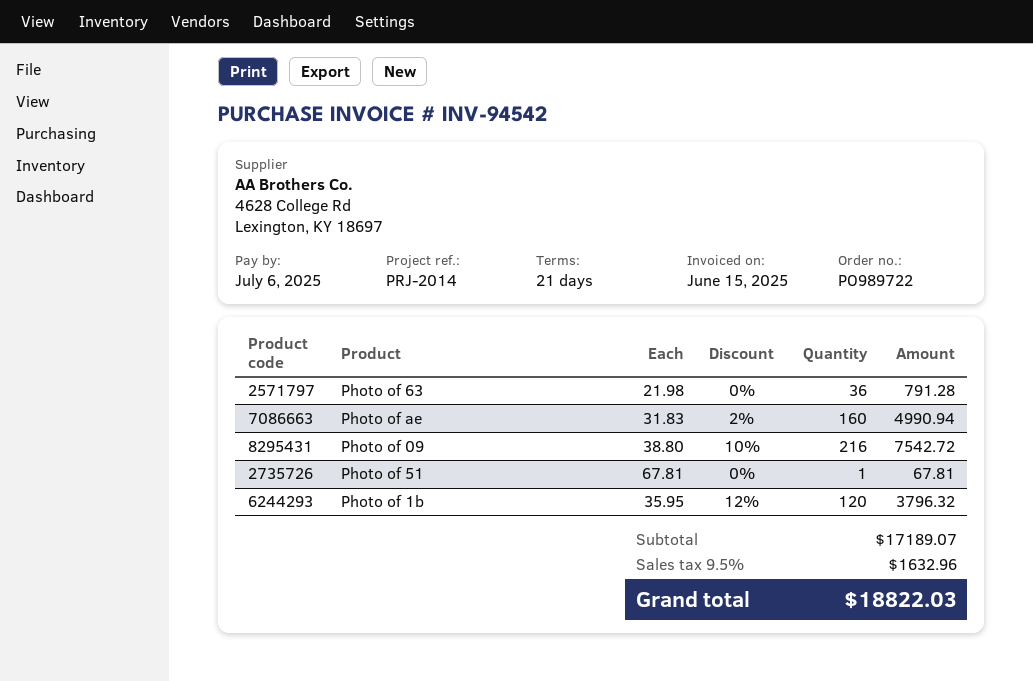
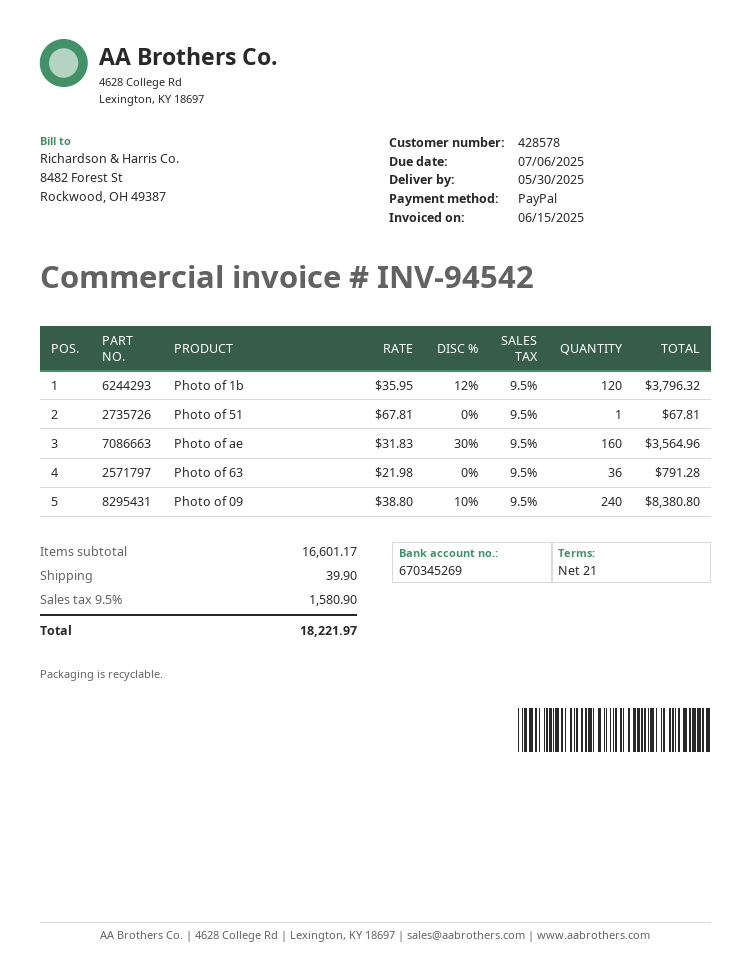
Photo of ae: 160 x 31.83 - 2% = 4990.94 -> 160 x 31.83 - 30% = 3564.96
Photo of 09: 216 x 38.80 - 10% = 7542.72 -> 240 x 38.80 - 10% = 8380.80
subtotal: 17189.07 -> 16601.17
shipping: none -> 39.90
tax: 9.5% = 1632.96 -> 9.5% = 1580.90
total: 18822.03 -> 18221.97

